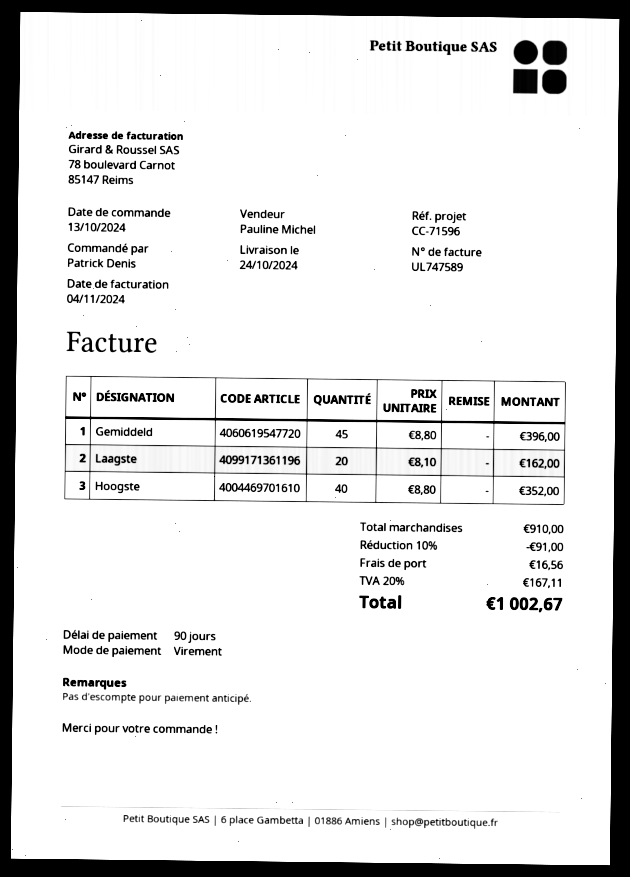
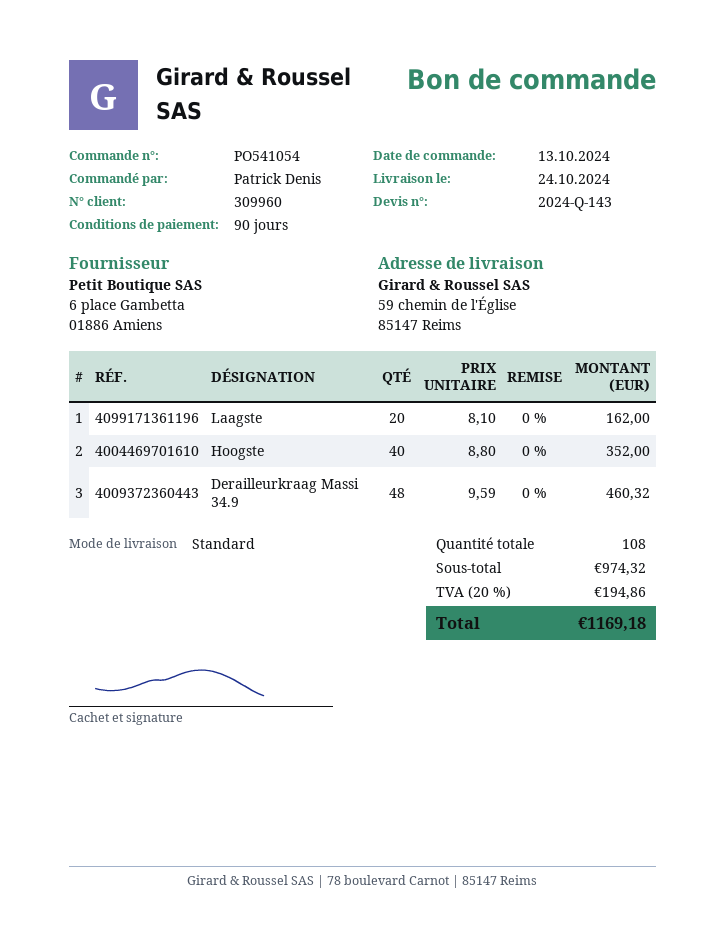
Gemiddeld: 45 x 8.80 = 396.00 -> none
Derailleurkraag Massi 34.9: none -> 48 x 9.59 = 460.32
subtotal: 910.00 -> 974.32
discount: 10% = 91.00 -> none
shipping: 16.56 -> none
tax: 20% = 167.11 -> 20% = 194.86
total: 1002.67 -> 1169.18

